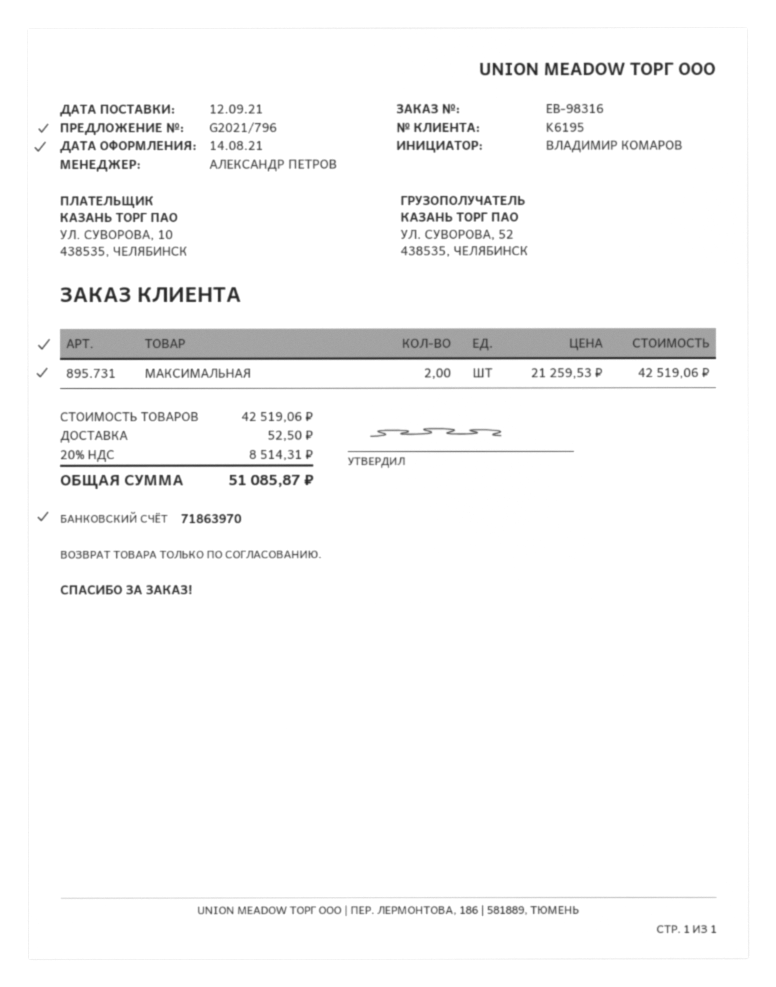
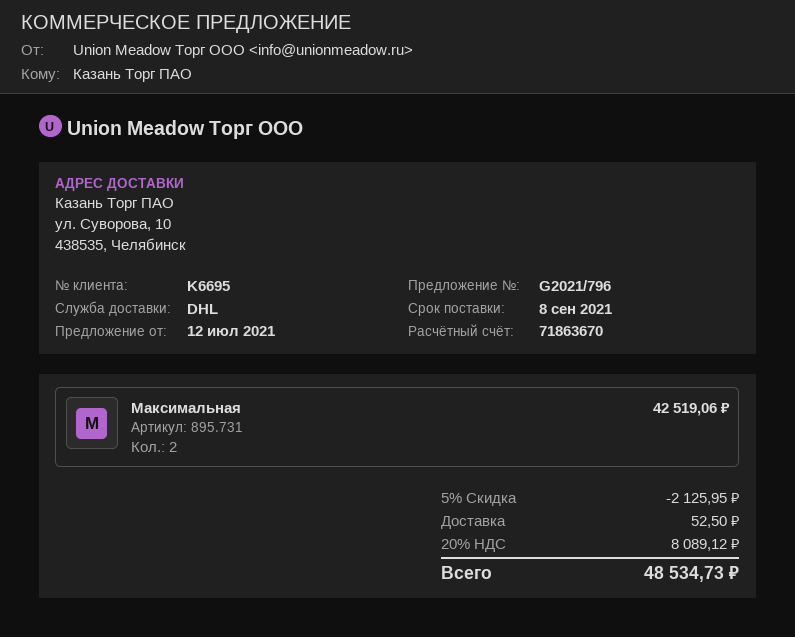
delivery date: 2021-09-12 -> 2021-09-08
customer number: K6195 -> K6695
bank account: 71863970 -> 71863670
ship to: УЛ. СУВОРОВА, 52, 438535, ЧЕЛЯБИНСК -> ул. Суворова, 10, 438535, Челябинск
discount: none -> 5% = 2125.95
tax: 20% = 8514.31 -> 20% = 8089.12
total: 51085.87 -> 48534.73

